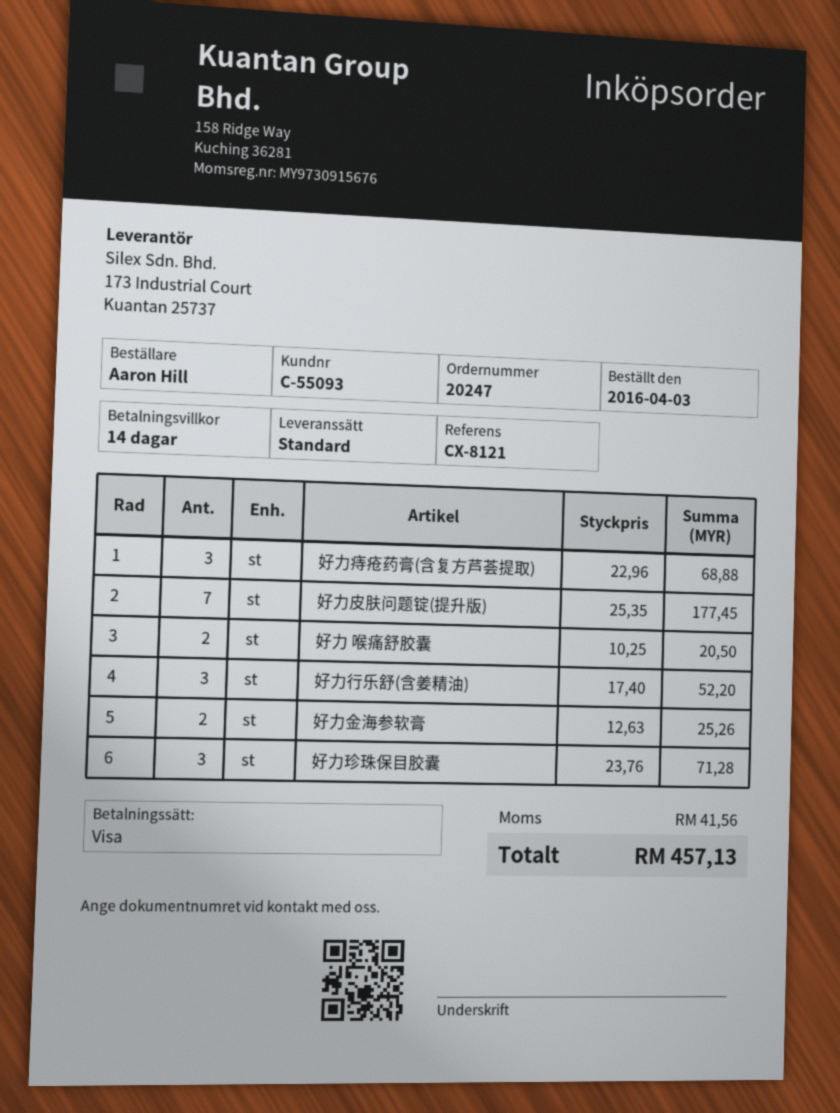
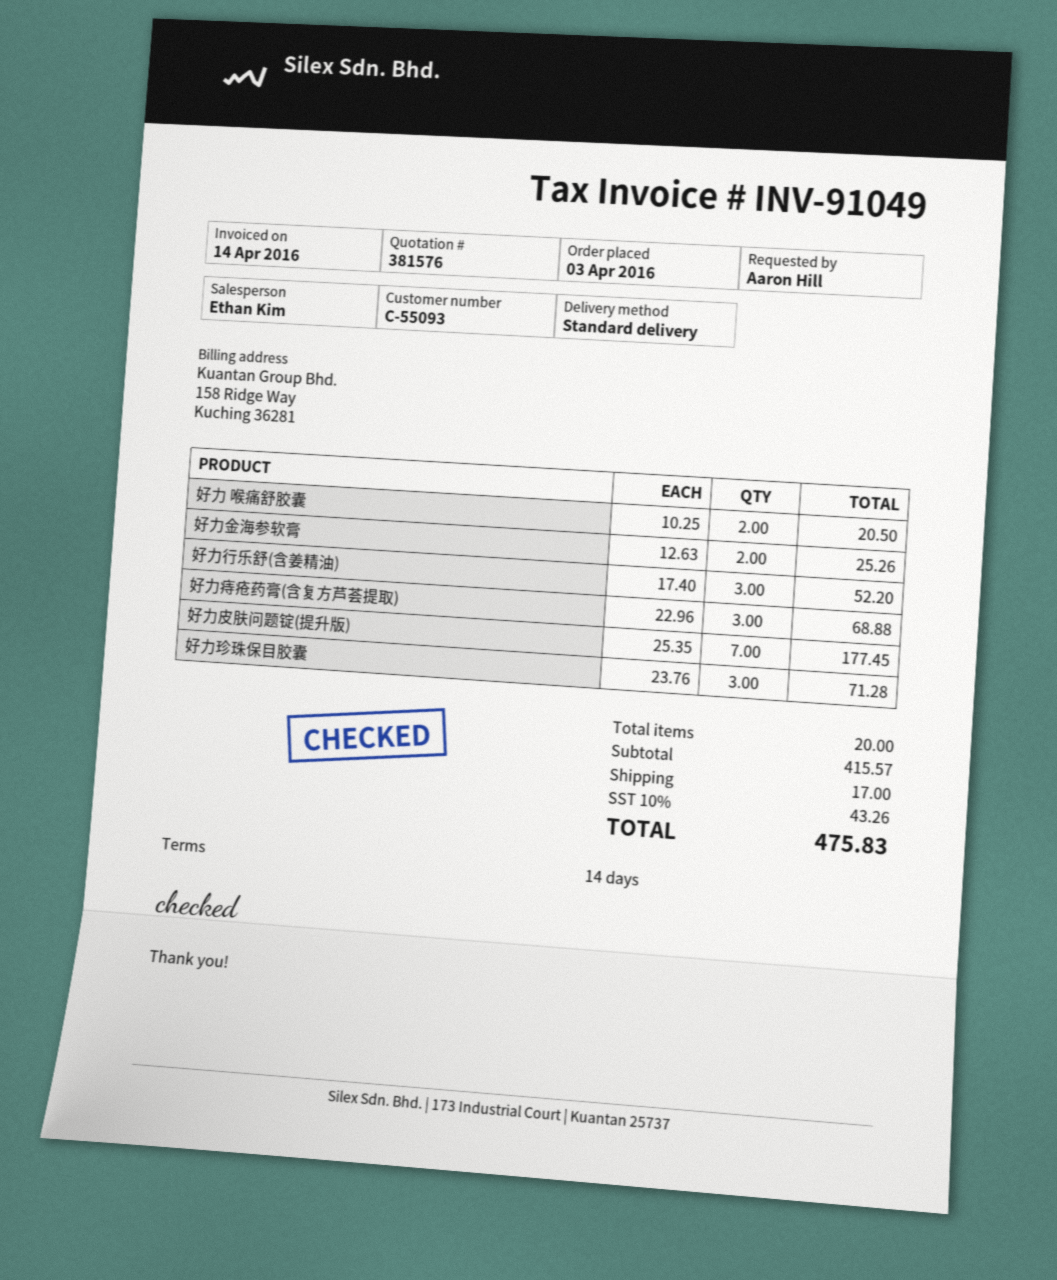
shipping: none -> 17.00
tax: 41.56 -> 43.26
total: 457.13 -> 475.83

